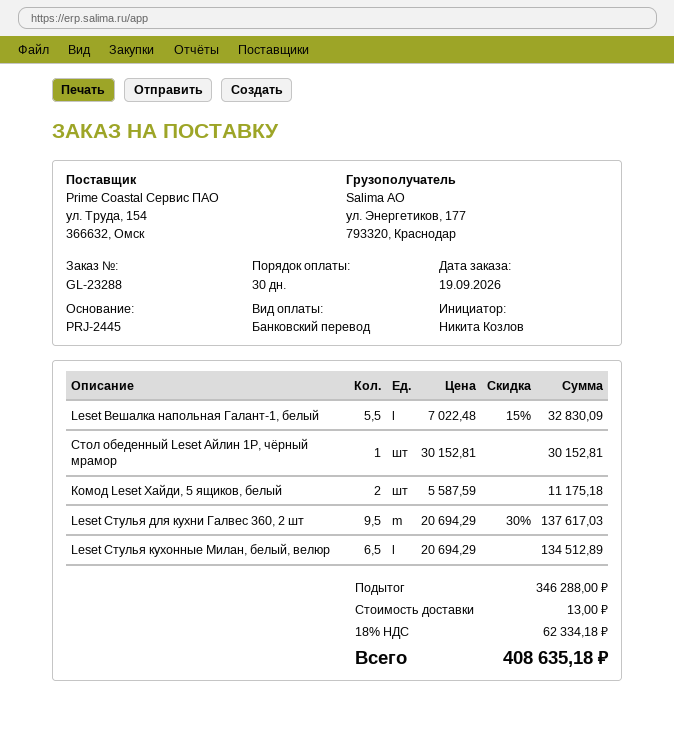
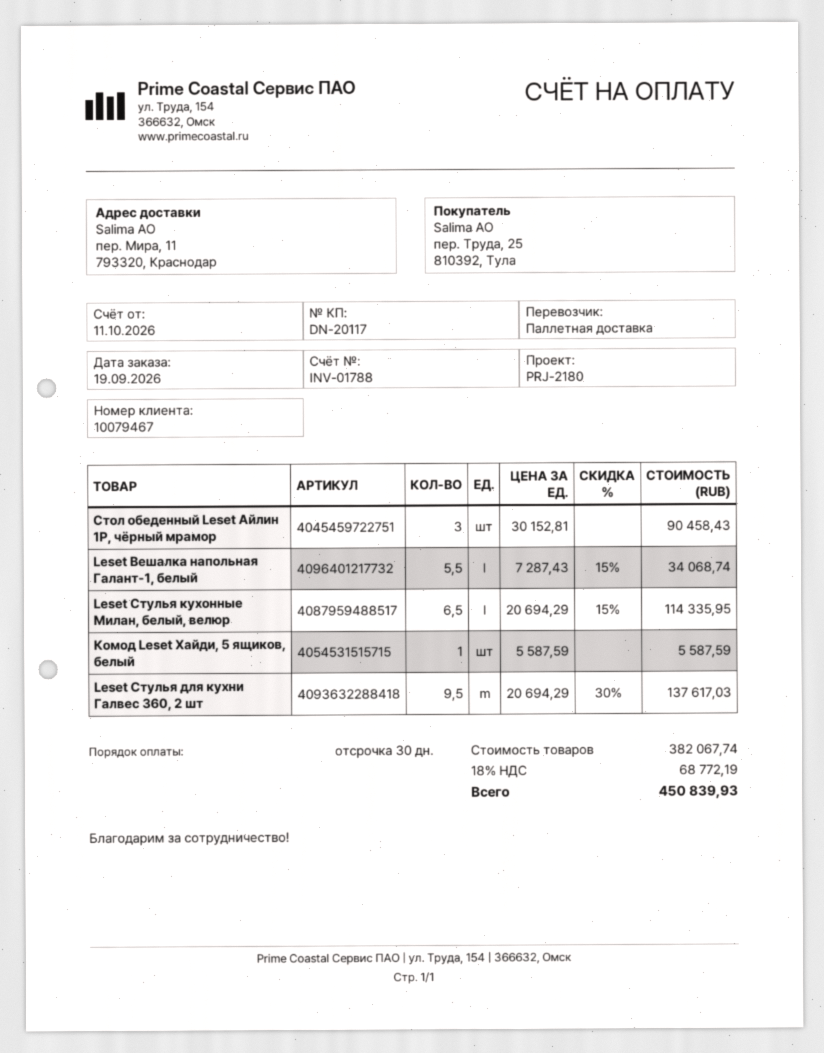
reference: PRJ-2445 -> PRJ-2180
ship to: ул. Энергетиков, 177, 793320, Краснодар -> пер. Мира, 11, 793320, Краснодар
Leset Вешалка напольная Галант-1, белый: 5.5 x 7022.48 - 15% = 32830.09 -> 5.5 x 7287.43 - 15% = 34068.74
Стол обеденный Leset Айлин 1Р, чёрный мрамор: 1 x 30152.81 = 30152.81 -> 3 x 30152.81 = 90458.43
Комод Leset Хайди, 5 ящиков, белый: 2 x 5587.59 = 11175.18 -> 1 x 5587.59 = 5587.59
Leset Стулья кухонные Милан, белый, велюр: 6.5 x 20694.29 = 134512.89 -> 6.5 x 20694.29 - 15% = 114335.95
subtotal: 346288.00 -> 382067.74
shipping: 13.00 -> none
tax: 18% = 62334.18 -> 18% = 68772.19
total: 408635.18 -> 450839.93

